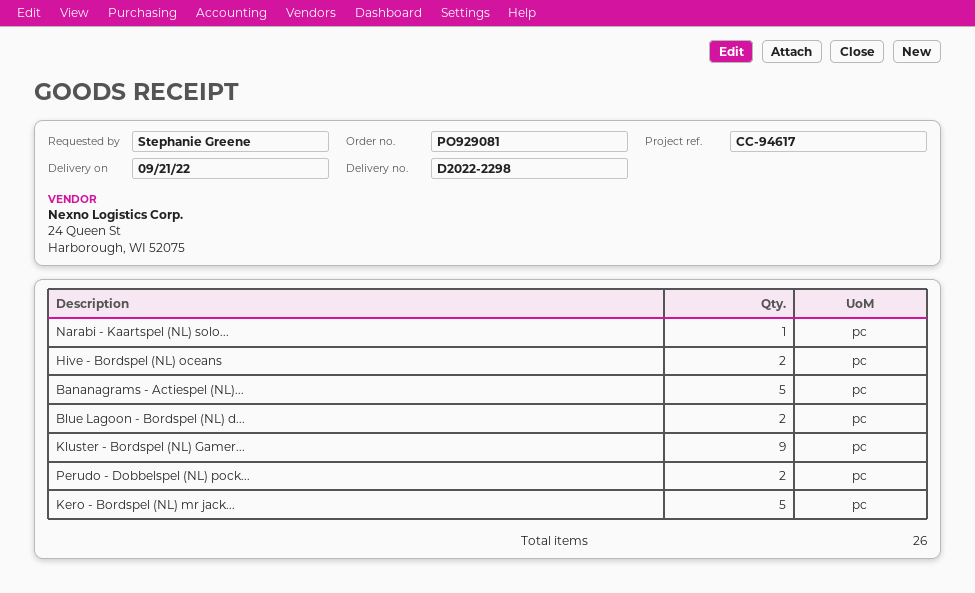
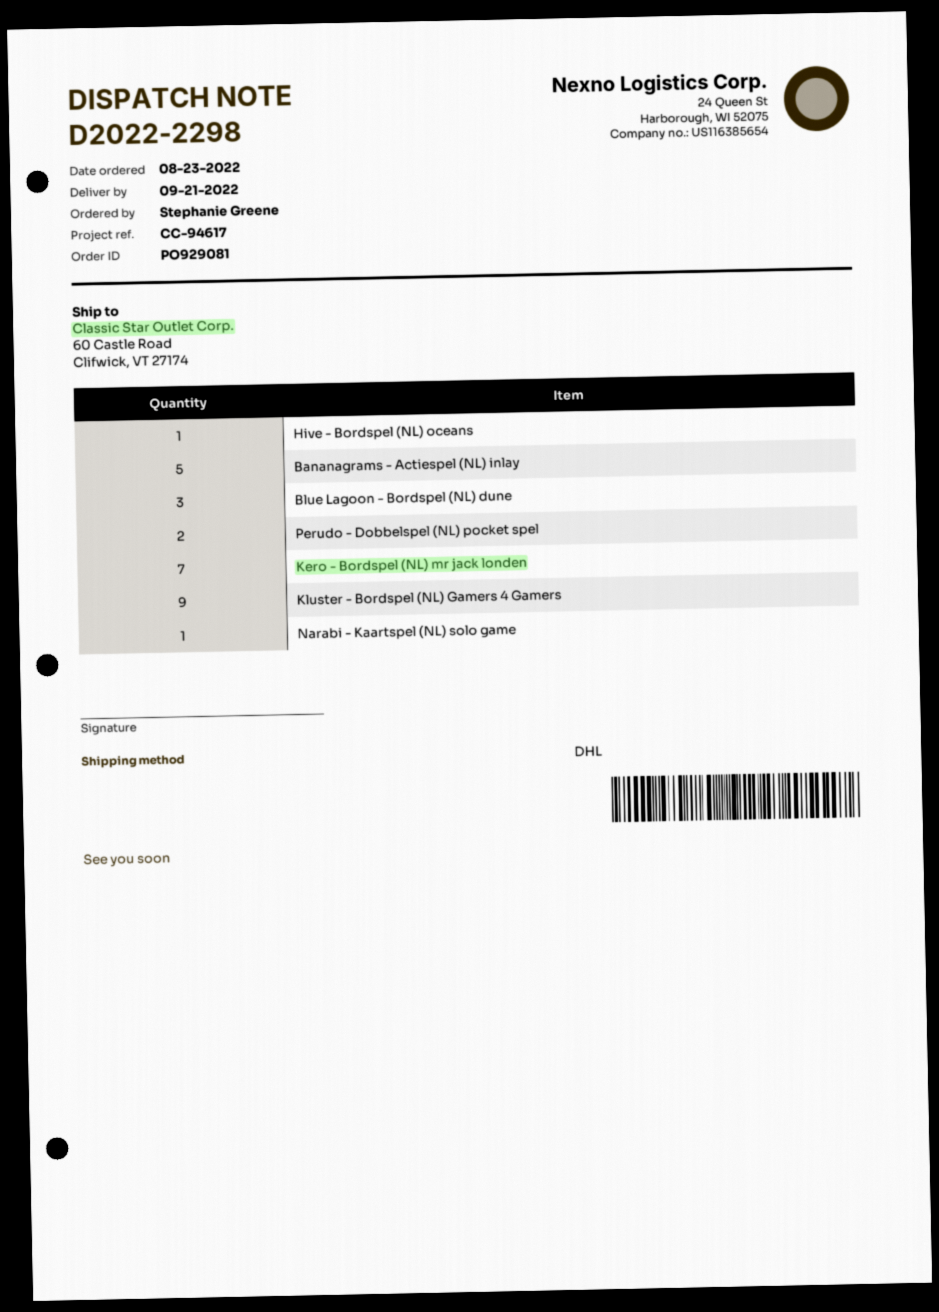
Hive - Bordspel (NL) oceans: 2 -> 1
Blue Lagoon - Bordspel (NL) d...: 2 -> 3
Kero - Bordspel (NL) mr jack...: 5 -> 7

